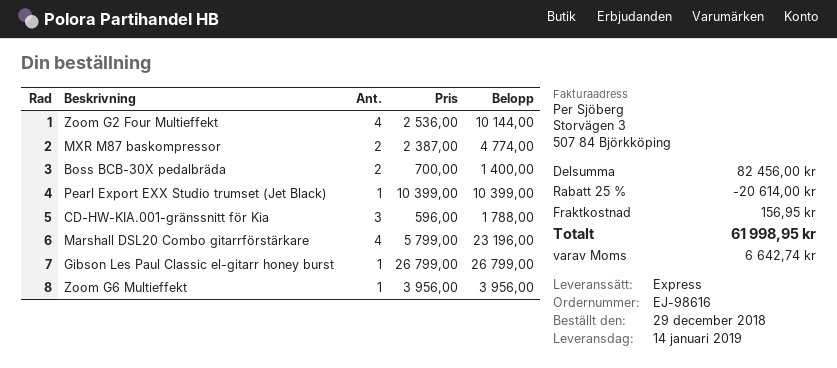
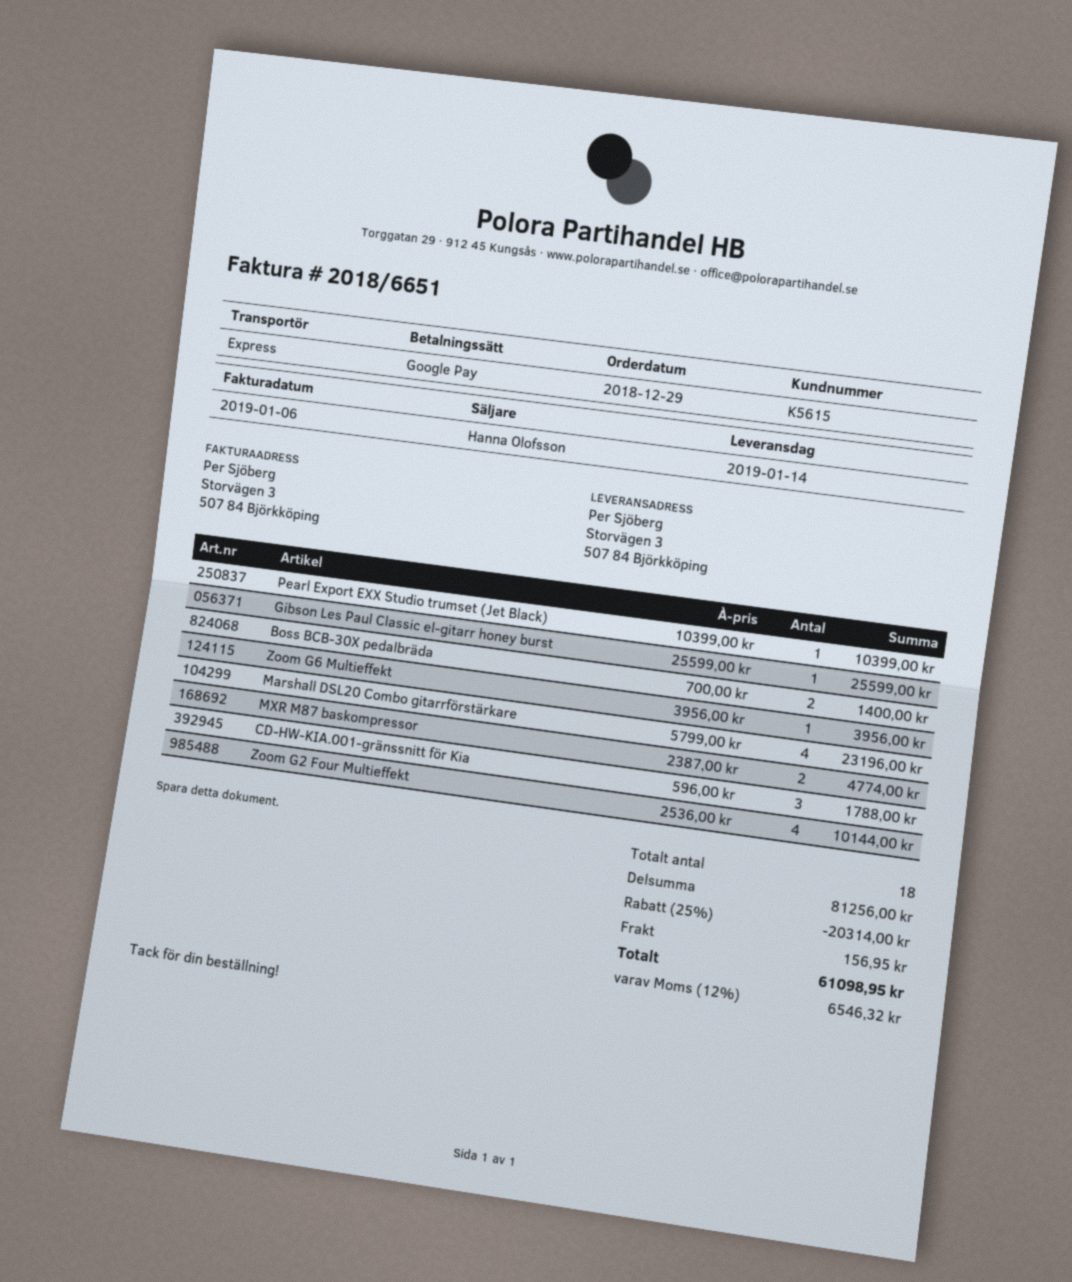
Gibson Les Paul Classic el-gitarr honey burst: 1 x 26799.00 = 26799.00 -> 1 x 25599.00 = 25599.00
subtotal: 82456.00 -> 81256.00
discount: 25% = 20614.00 -> 25% = 20314.00
tax: 6642.74 -> 6546.32
total: 61998.95 -> 61098.95

